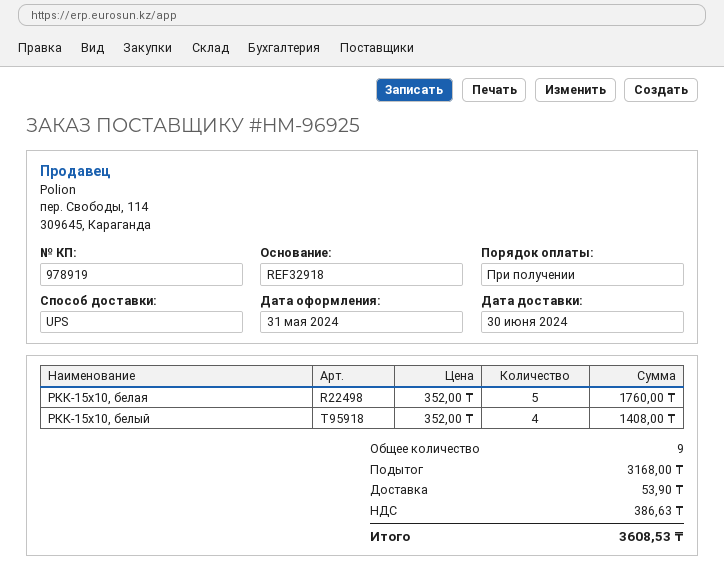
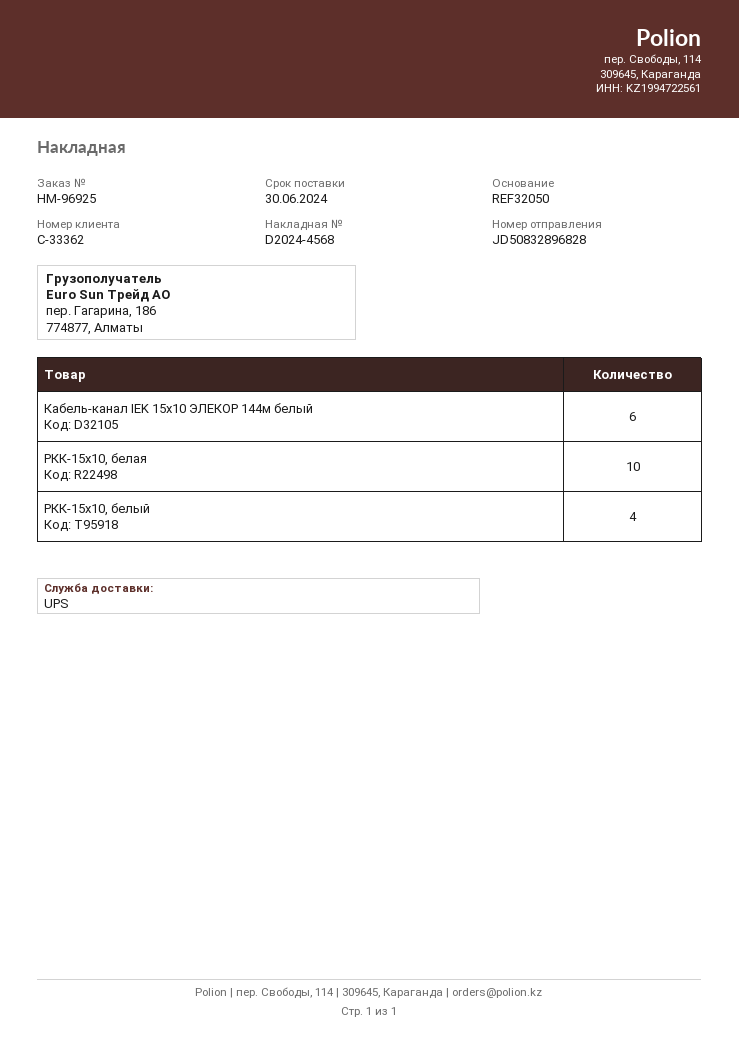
reference: REF32918 -> REF32050
РКК-15х10, белая: 5 -> 10
Кабель-канал IEK 15х10 ЭЛЕКОР 144м белый: none -> 6

